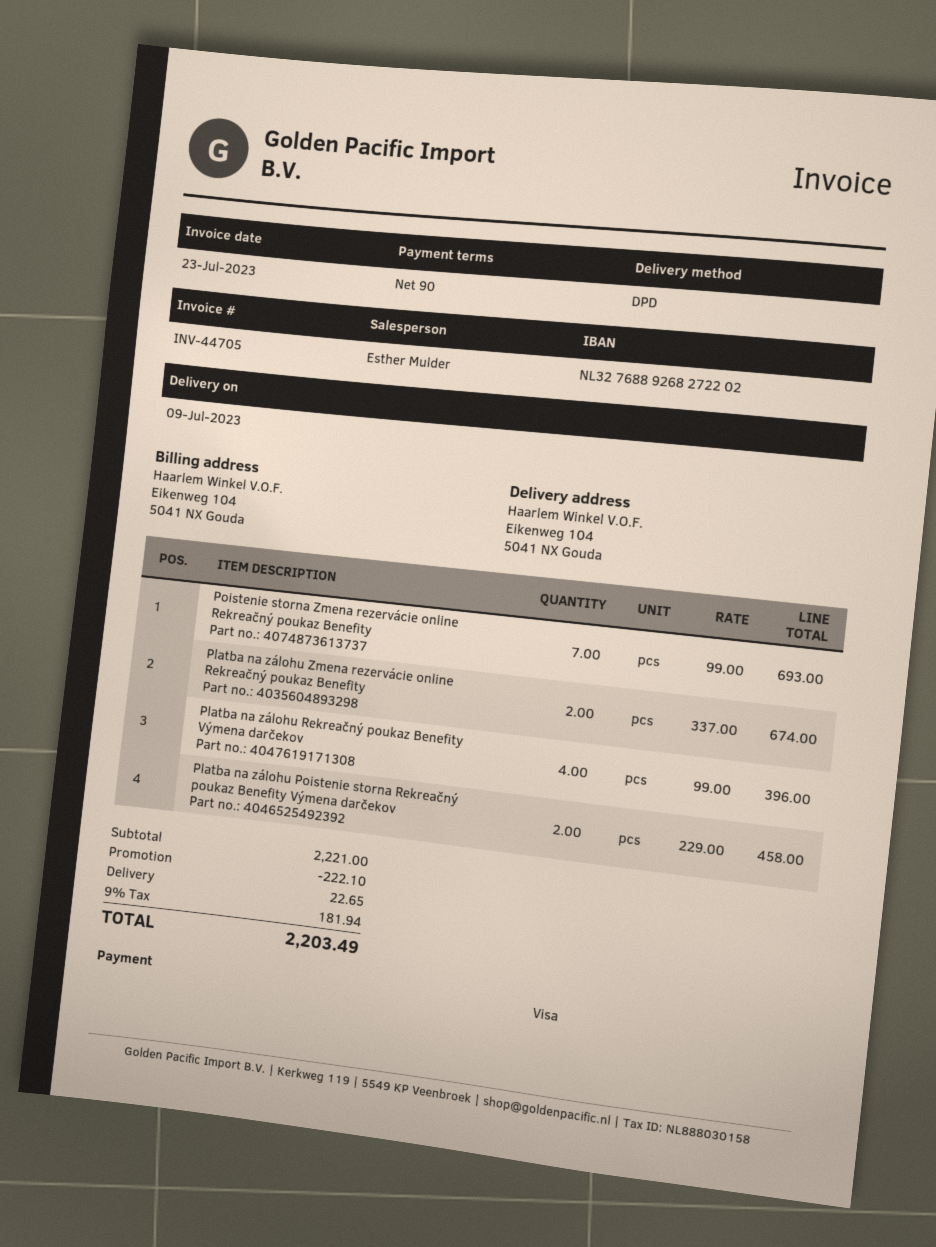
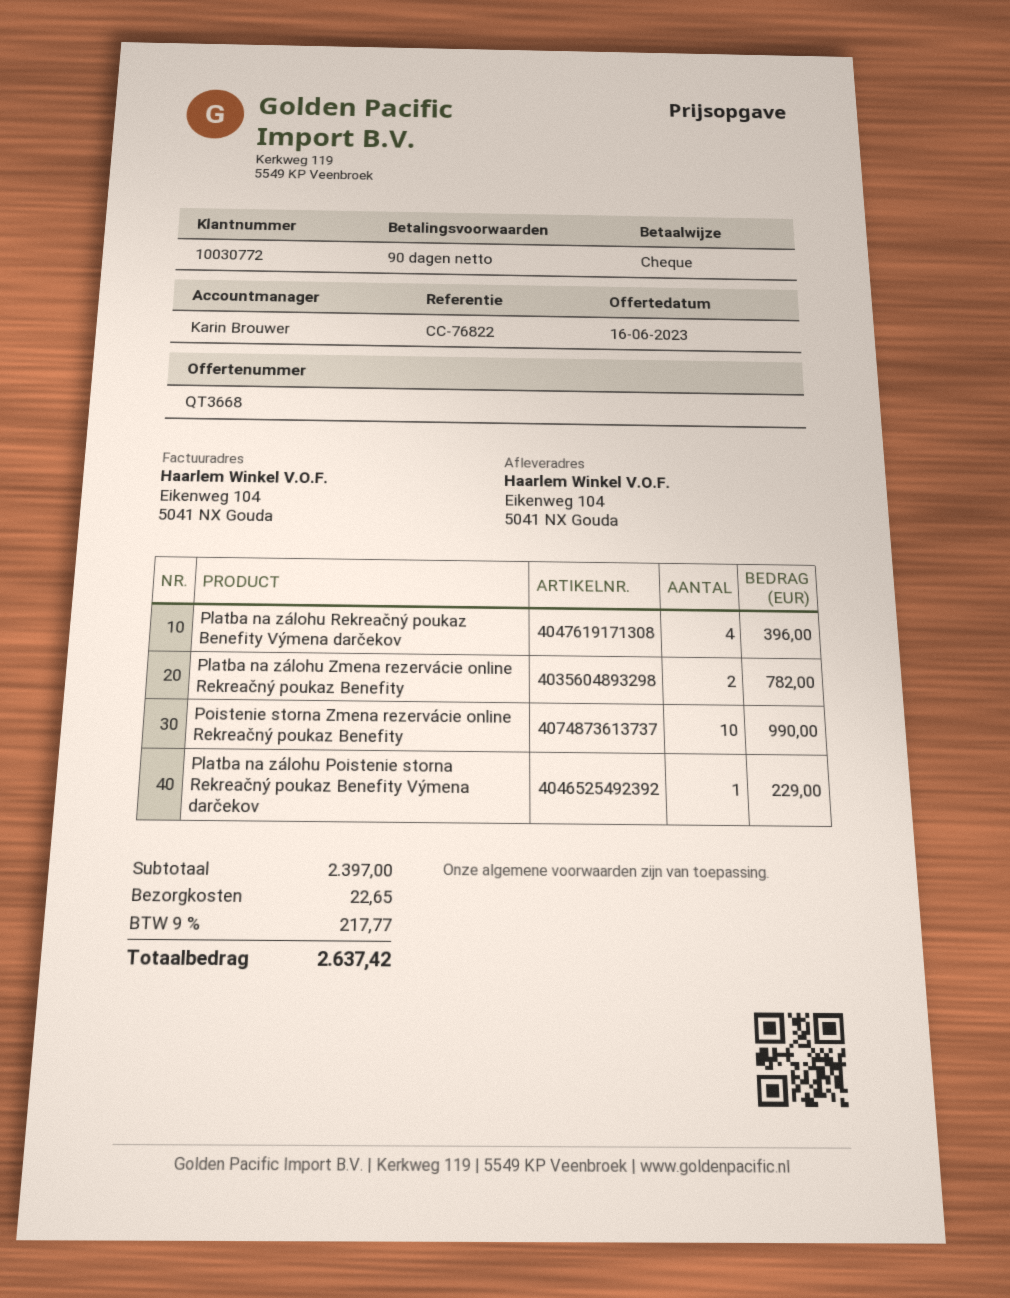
sales rep: Esther Mulder -> Karin Brouwer
payment method: Visa -> cheque
Poistenie storna Zmena rezervácie online Rekreačný poukaz Benefity: 7 for 693.00 -> 10 for 990.00
Platba na zálohu Zmena rezervácie online Rekreačný poukaz Benefity: 2 for 674.00 -> 2 for 782.00
Platba na zálohu Poistenie storna Rekreačný poukaz Benefity Výmena darčekov: 2 for 458.00 -> 1 for 229.00
subtotal: 2221.00 -> 2397.00
discount: 222.10 -> none
tax: 9% = 181.94 -> 9% = 217.77
total: 2203.49 -> 2637.42

